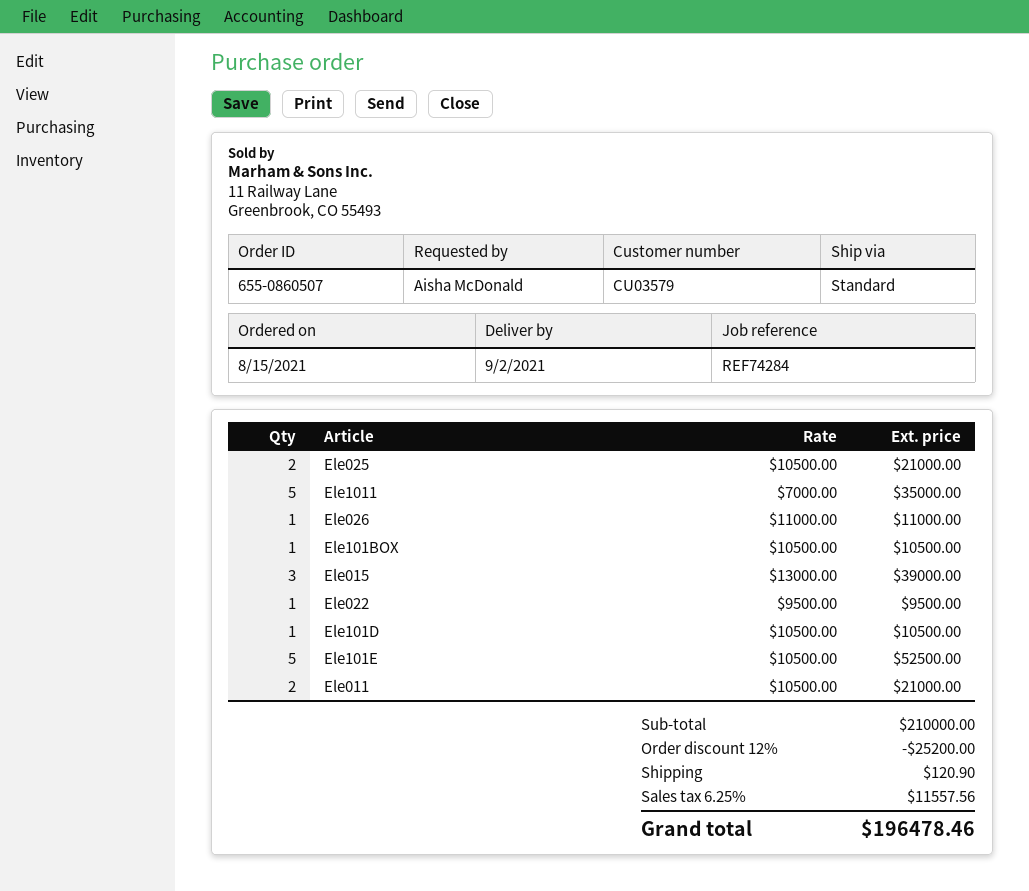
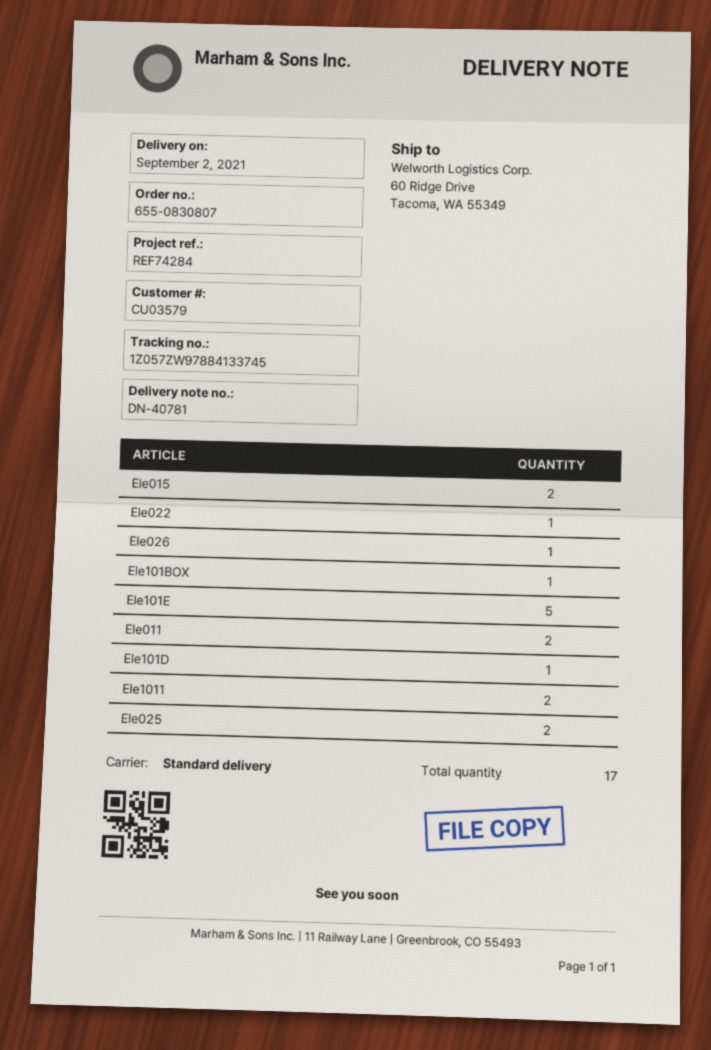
order number: 655-0860507 -> 655-0830807
Ele1011: 5 -> 2
Ele015: 3 -> 2

